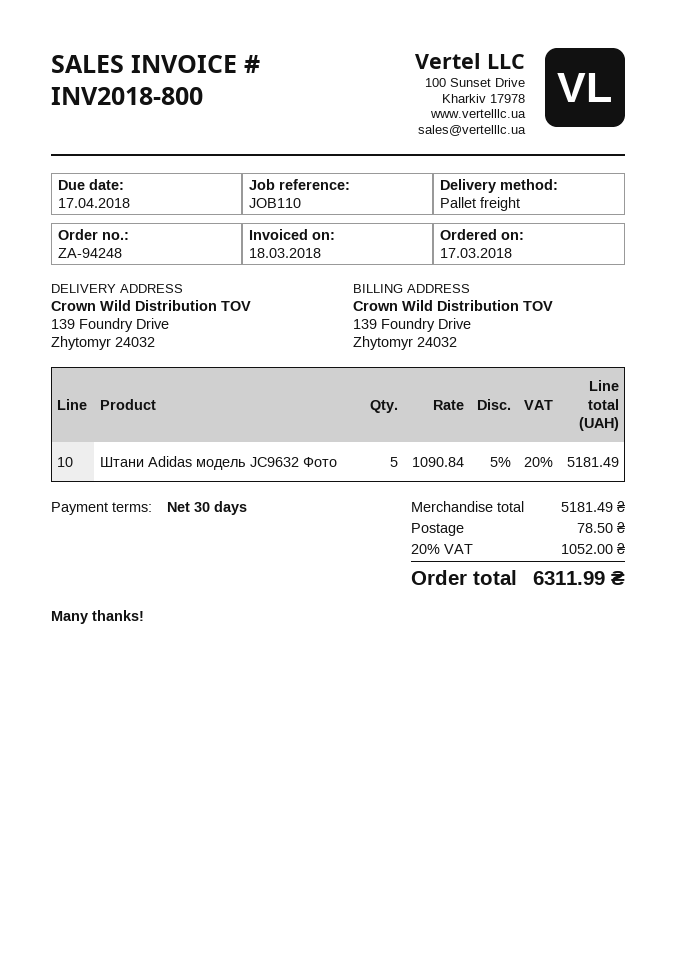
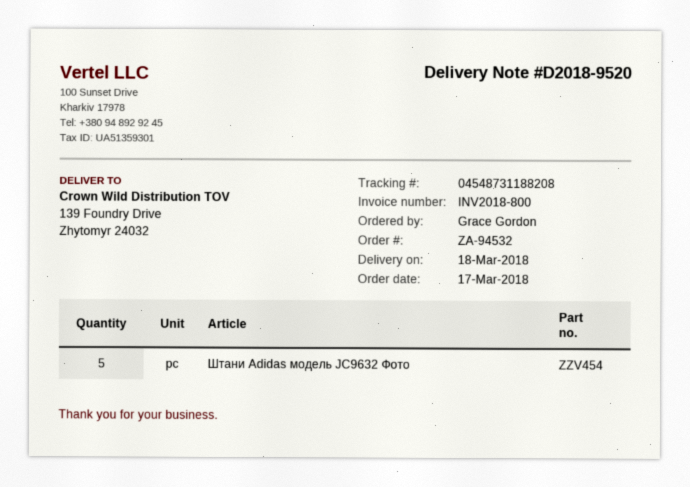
order number: ZA-94248 -> ZA-94532

